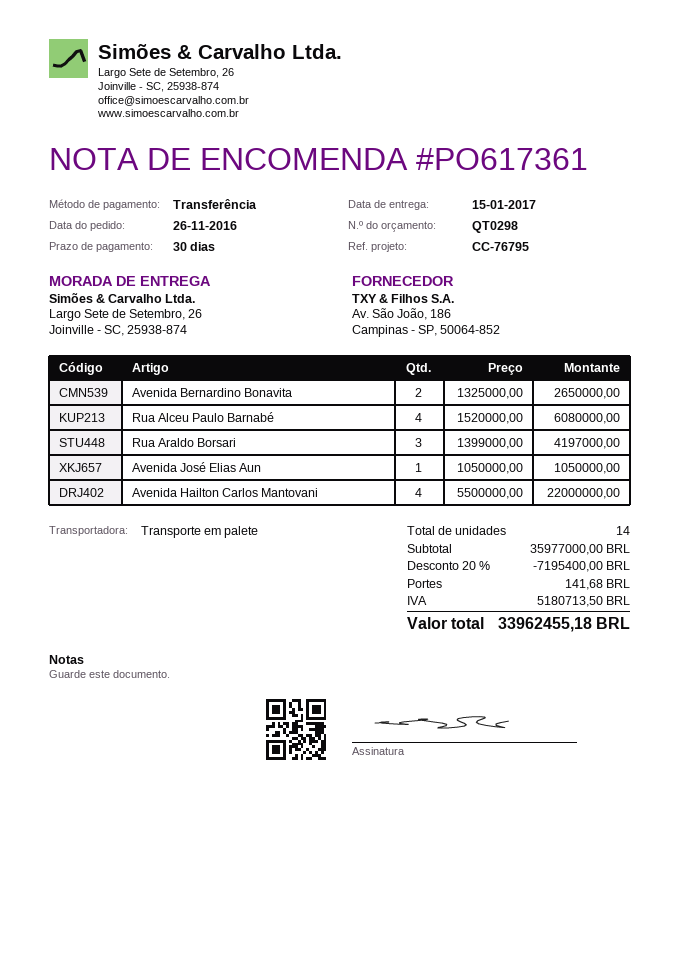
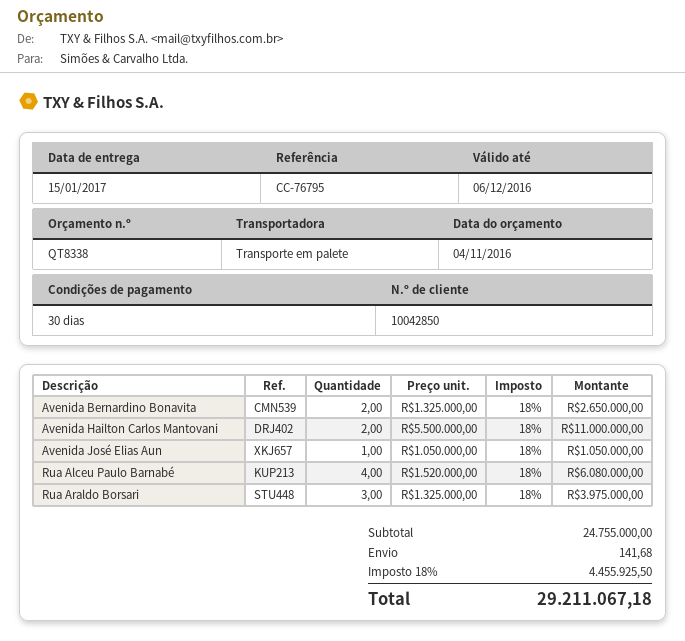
quote number: QT0298 -> QT8338
Rua Araldo Borsari: 3 x 1399000.00 = 4197000.00 -> 3 x 1325000.00 = 3975000.00
Avenida Hailton Carlos Mantovani: 4 x 5500000.00 = 22000000.00 -> 2 x 5500000.00 = 11000000.00
subtotal: 35977000.00 -> 24755000.00
discount: 20% = 7195400.00 -> none
tax: 5180713.50 -> 4455925.50
total: 33962455.18 -> 29211067.18

